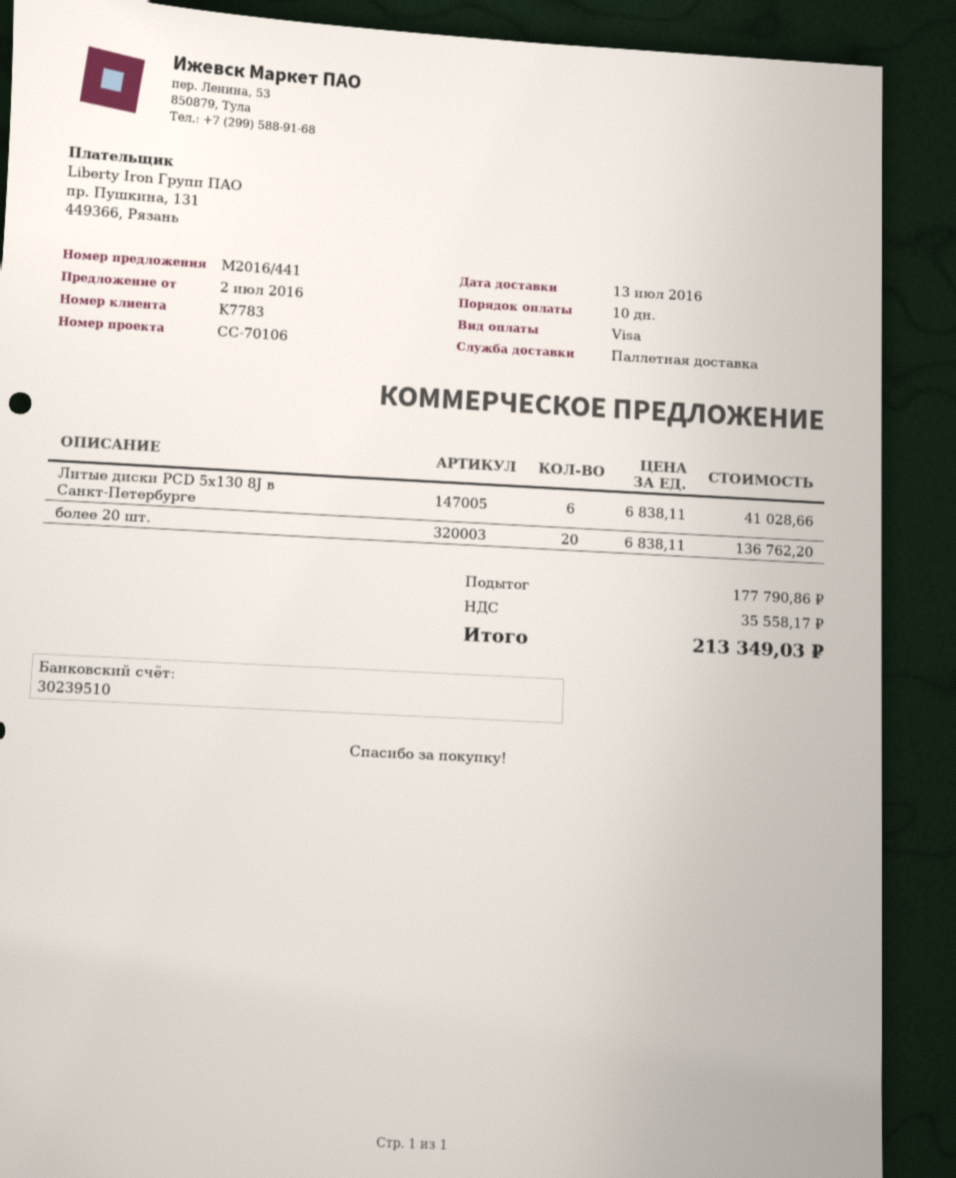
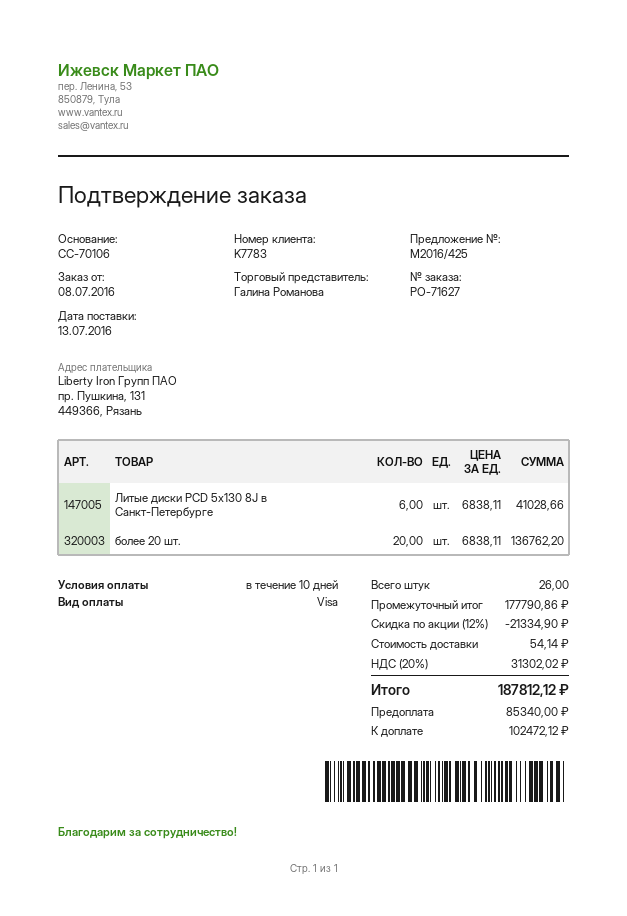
quote number: M2016/441 -> M2016/425
discount: none -> 12% = 21334.90
shipping: none -> 54.14
tax: 35558.17 -> 31302.02
total: 213349.03 -> 187812.12

